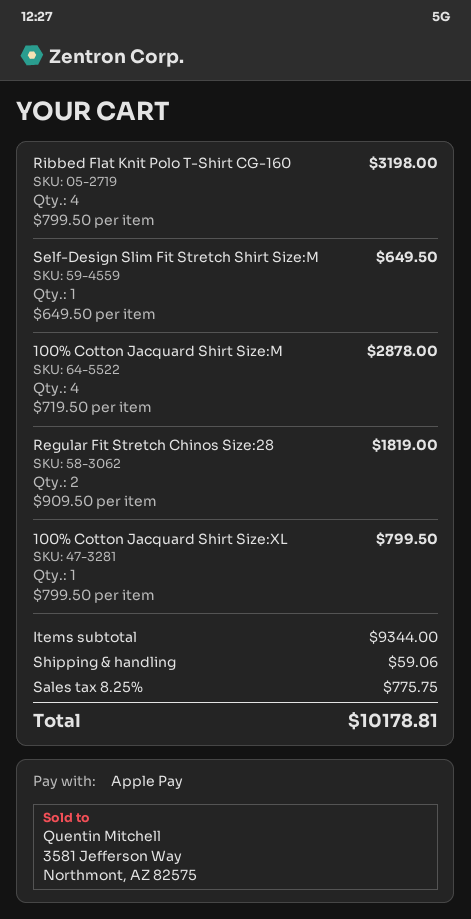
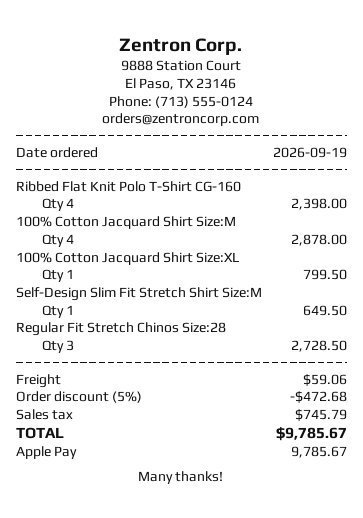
Ribbed Flat Knit Polo T-Shirt CG-160: 4 for 3198.00 -> 4 for 2398.00
Regular Fit Stretch Chinos Size:28: 2 for 1819.00 -> 3 for 2728.50
discount: none -> 5% = 472.68
tax: 775.75 -> 745.79
total: 10178.81 -> 9785.67

